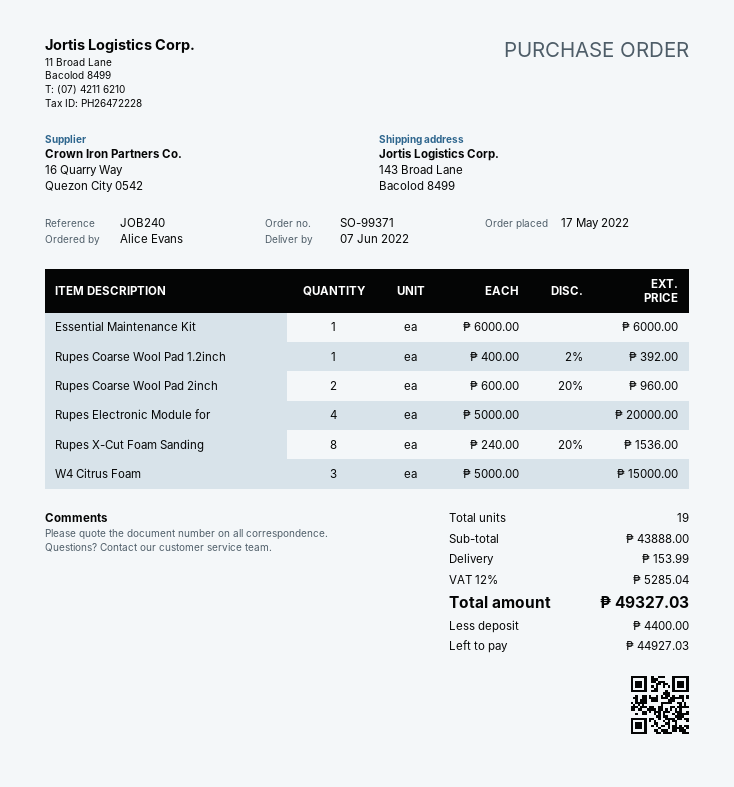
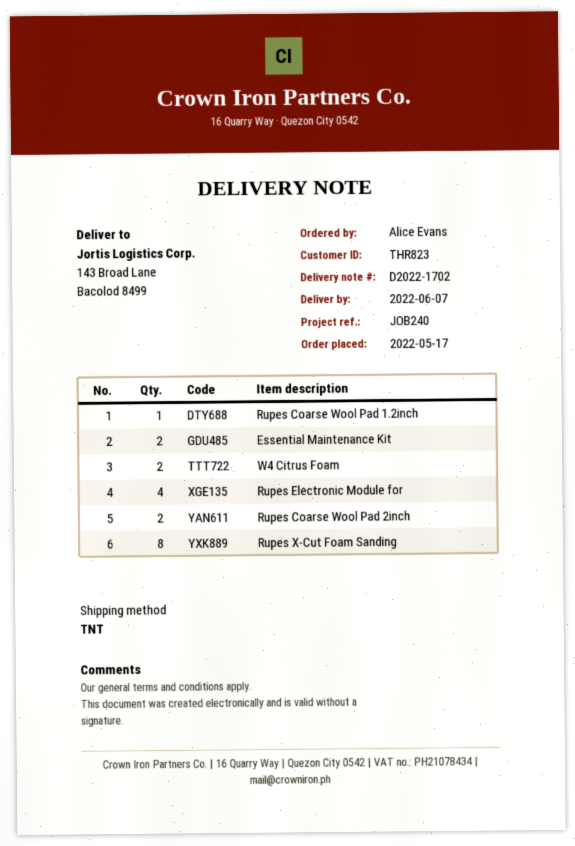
Essential Maintenance Kit: 1 -> 2
W4 Citrus Foam: 3 -> 2

